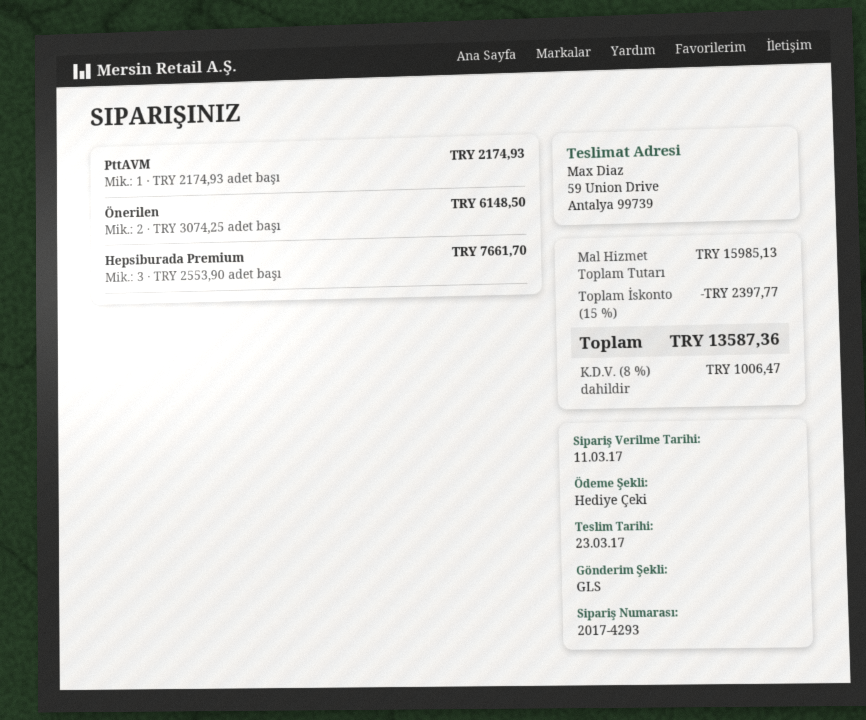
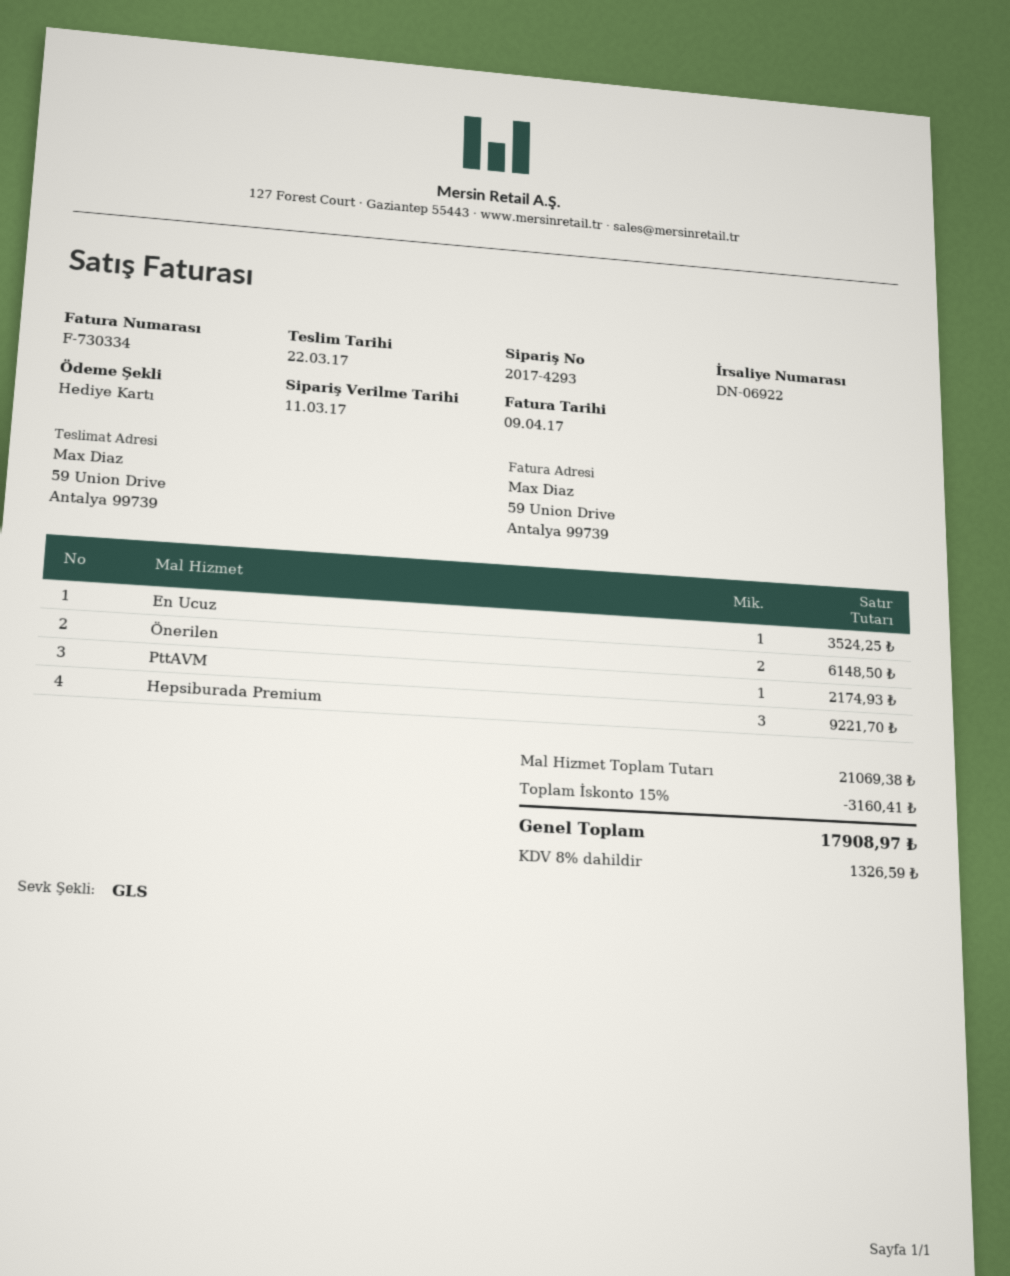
delivery date: 2017-03-23 -> 2017-03-22
Hepsiburada Premium: 3 for 7661.70 -> 3 for 9221.70
En Ucuz: none -> 1 for 3524.25
subtotal: 15985.13 -> 21069.38
discount: 15% = 2397.77 -> 15% = 3160.41
tax: 8% = 1006.47 -> 8% = 1326.59
total: 13587.36 -> 17908.97

